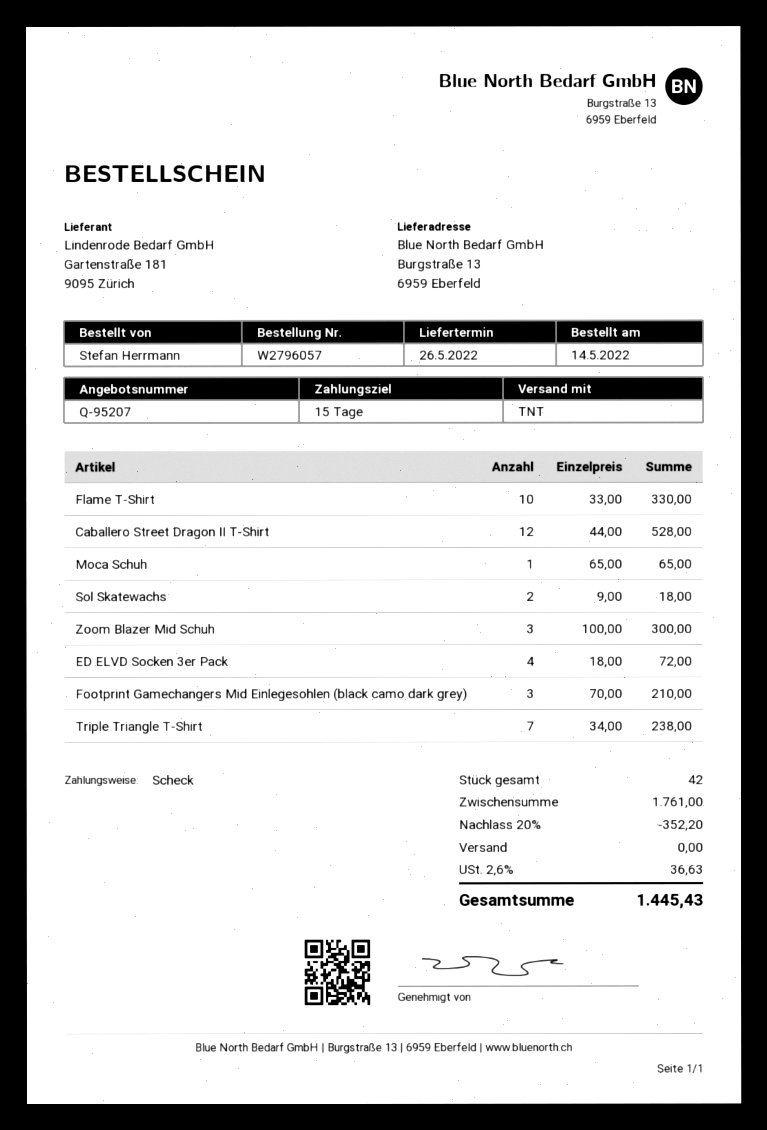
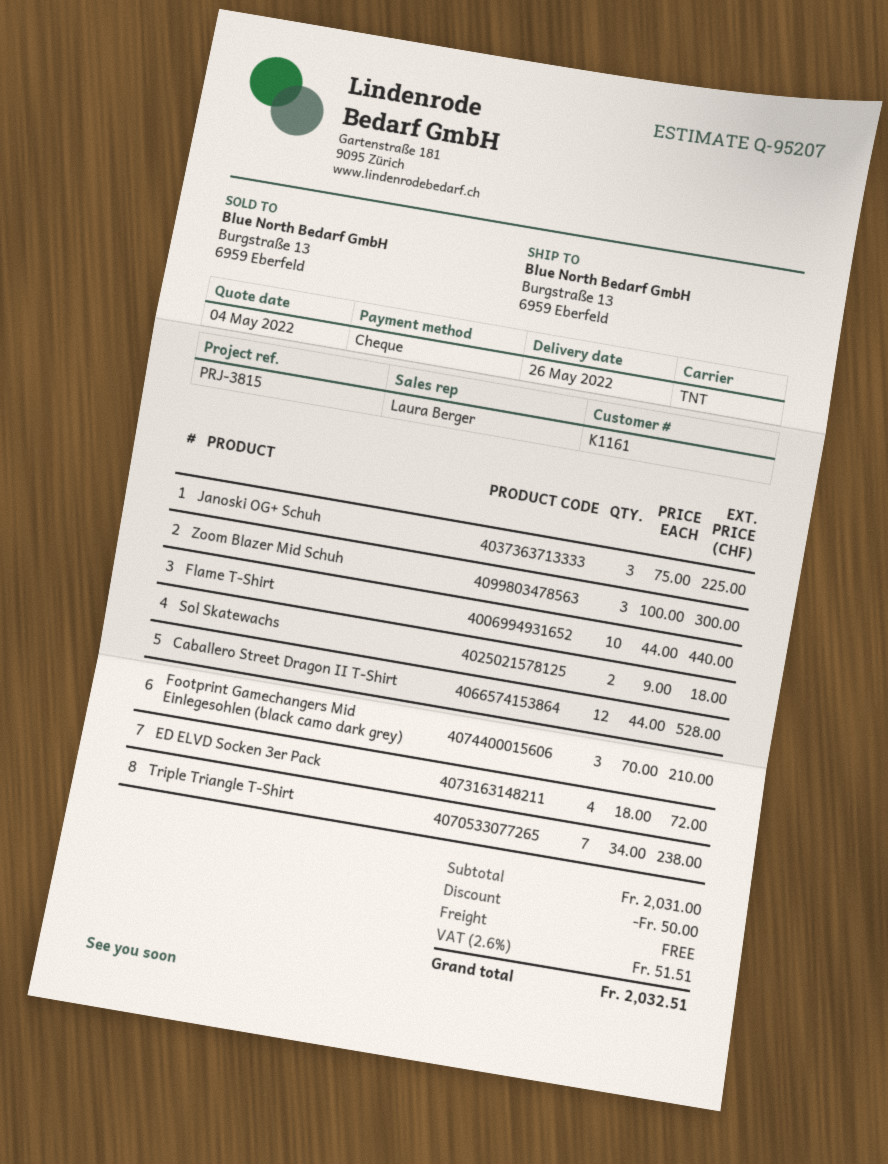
Flame T-Shirt: 10 x 33.00 = 330.00 -> 10 x 44.00 = 440.00
Moca Schuh: 1 x 65.00 = 65.00 -> none
Janoski OG+ Schuh: none -> 3 x 75.00 = 225.00
subtotal: 1761.00 -> 2031.00
discount: 352.20 -> 50.00
tax: 2.6% = 36.63 -> 2.6% = 51.51
total: 1445.43 -> 2032.51

